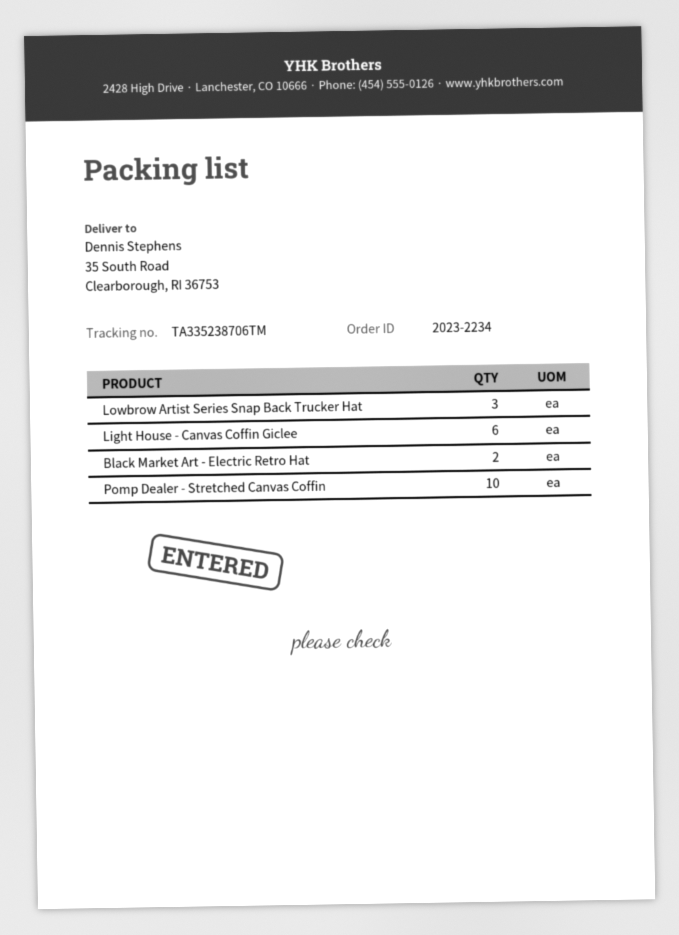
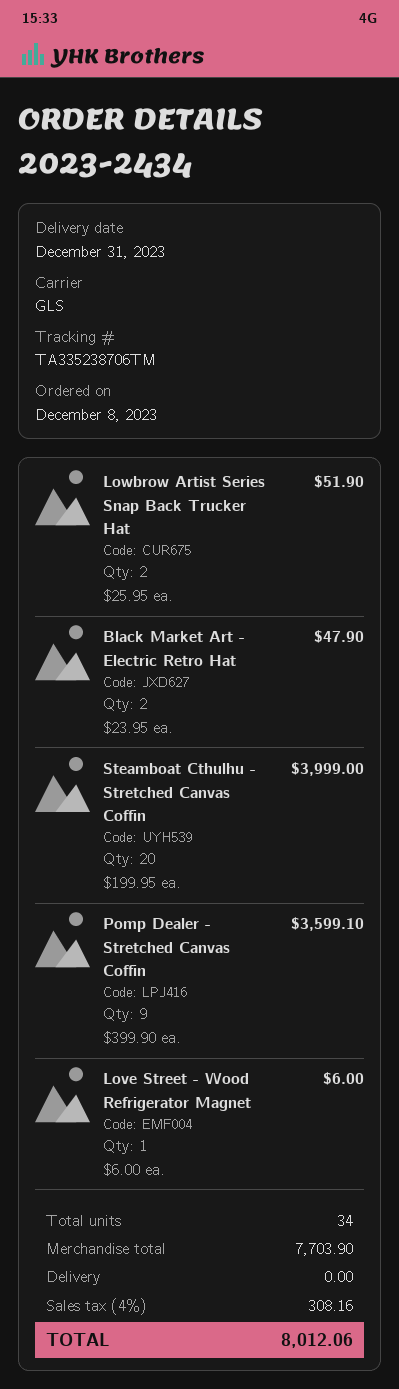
order number: 2023-2234 -> 2023-2434
Lowbrow Artist Series Snap Back Trucker Hat: 3 -> 2
Light House - Canvas Coffin Giclee: 6 -> none
Pomp Dealer - Stretched Canvas Coffin: 10 -> 9
Steamboat Cthulhu - Stretched Canvas Coffin: none -> 20
Love Street - Wood Refrigerator Magnet: none -> 1

